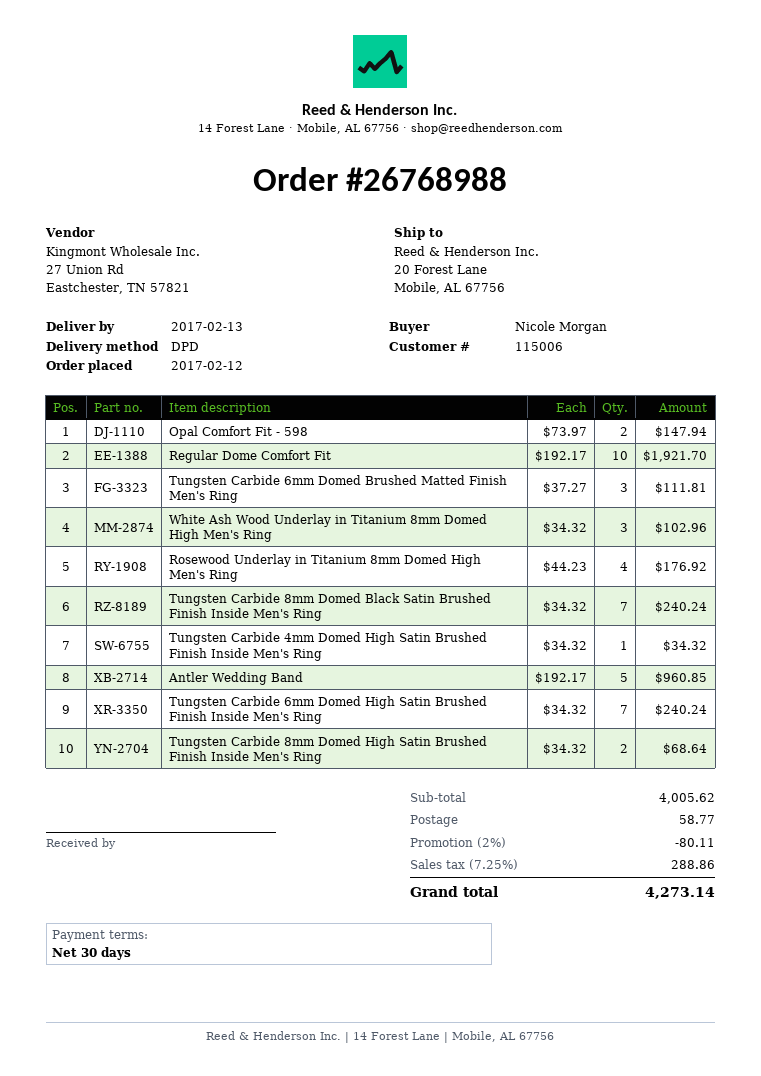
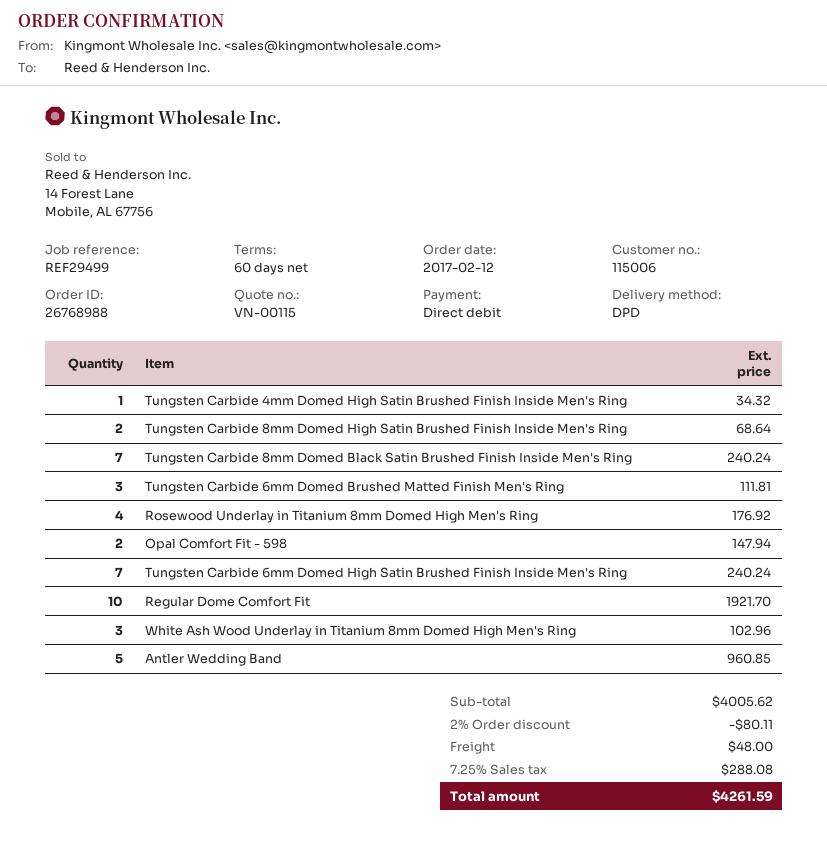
payment terms: 30 days -> 60 days
shipping: 58.77 -> 48.00
tax: 7.25% = 288.86 -> 7.25% = 288.08
total: 4273.14 -> 4261.59

